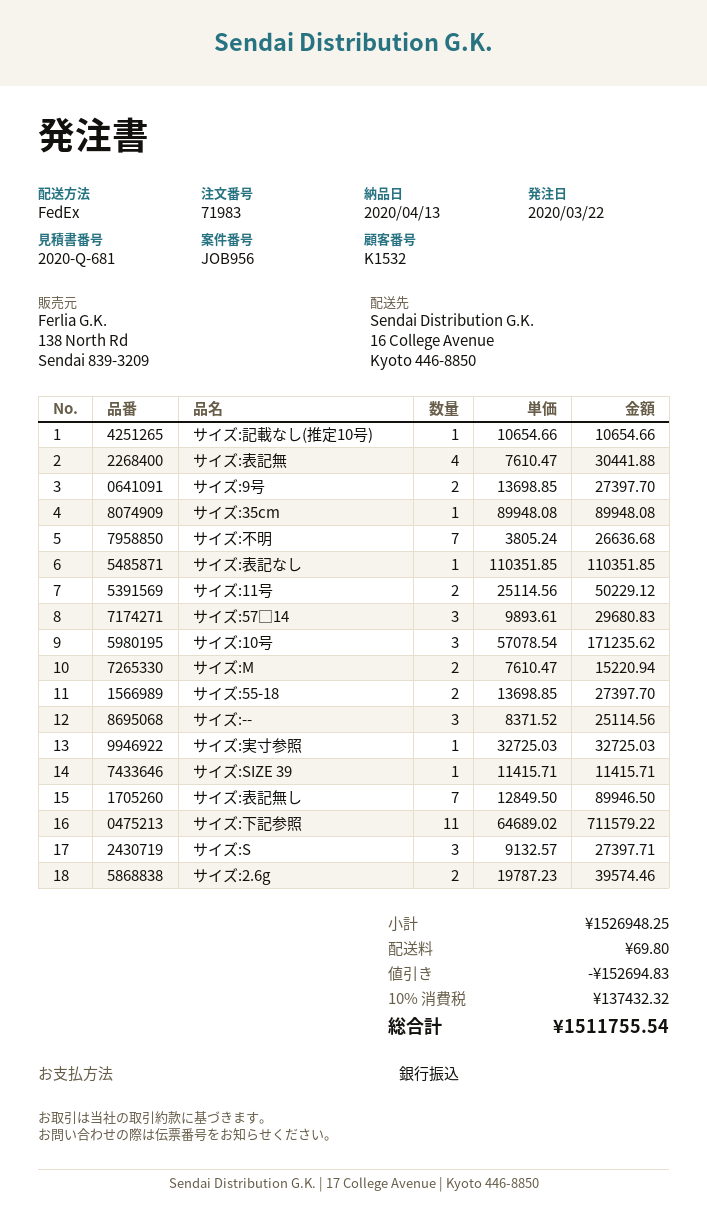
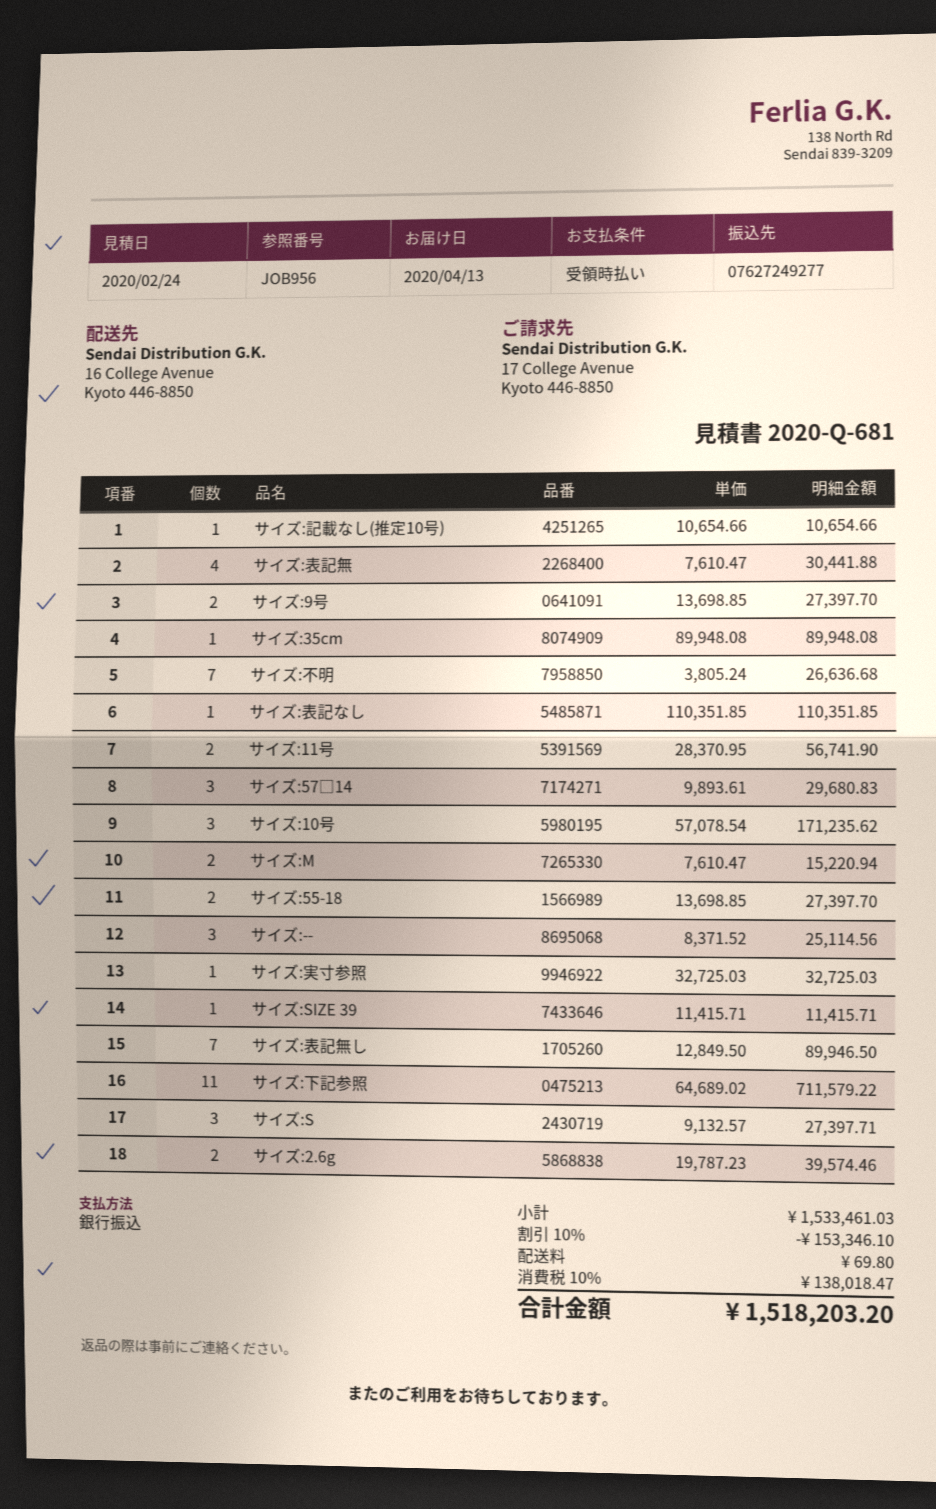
サイズ:11号: 2 x 25114.56 = 50229.12 -> 2 x 28370.95 = 56741.90
subtotal: 1526948.25 -> 1533461.03
discount: 152694.83 -> 153346.10
tax: 10% = 137432.32 -> 10% = 138018.47
total: 1511755.54 -> 1518203.20

